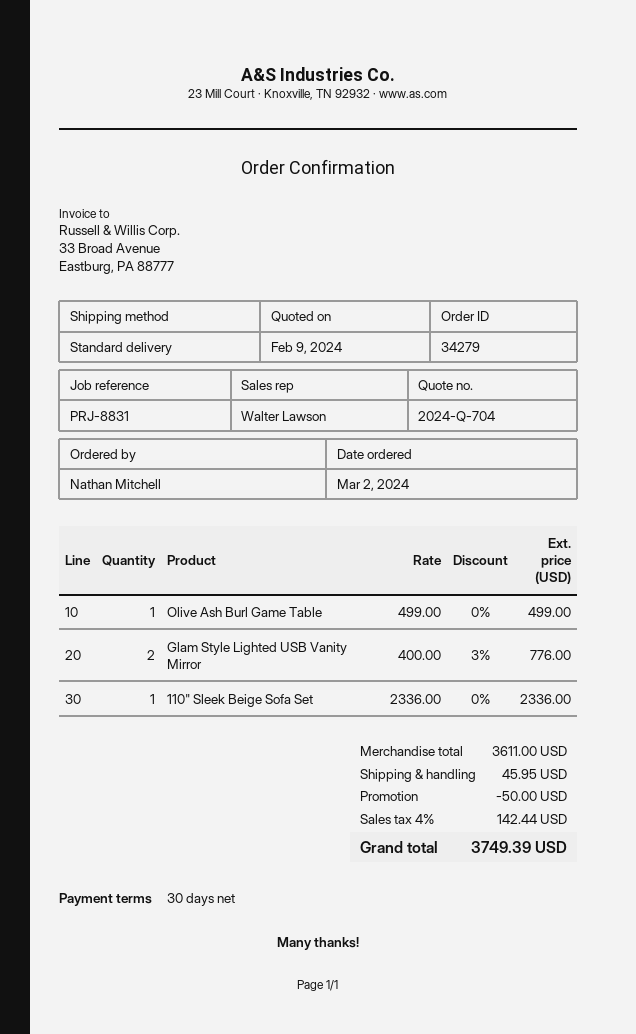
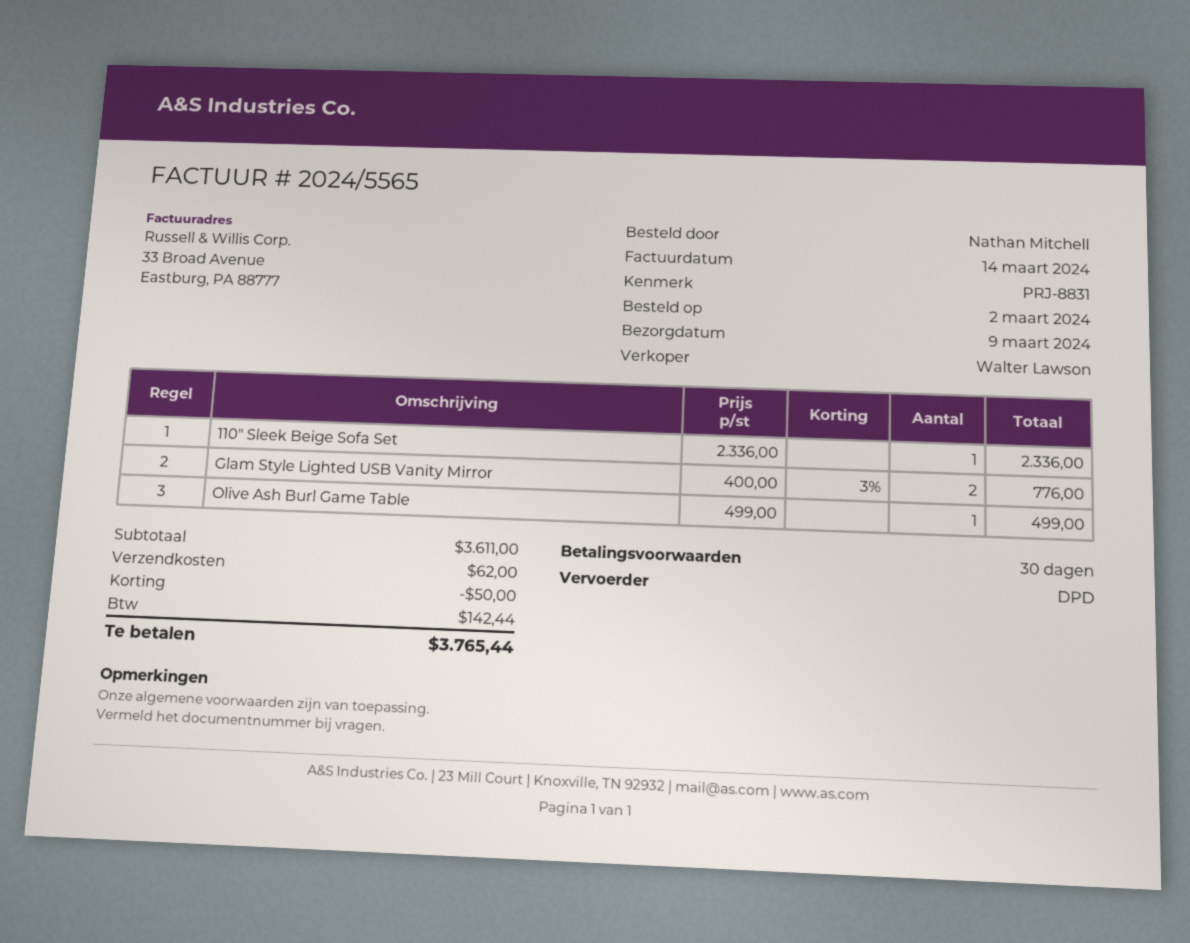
shipping method: standard -> DPD
shipping: 45.95 -> 62.00
total: 3749.39 -> 3765.44

